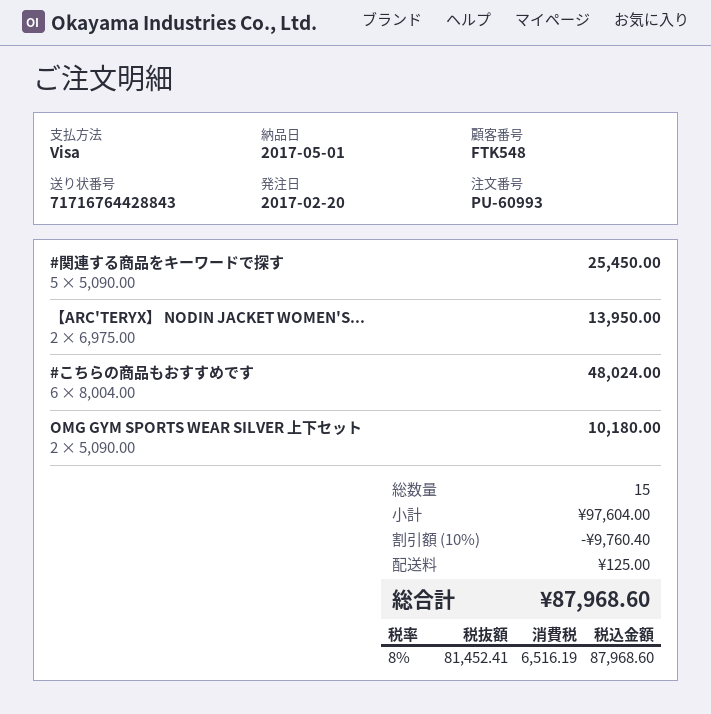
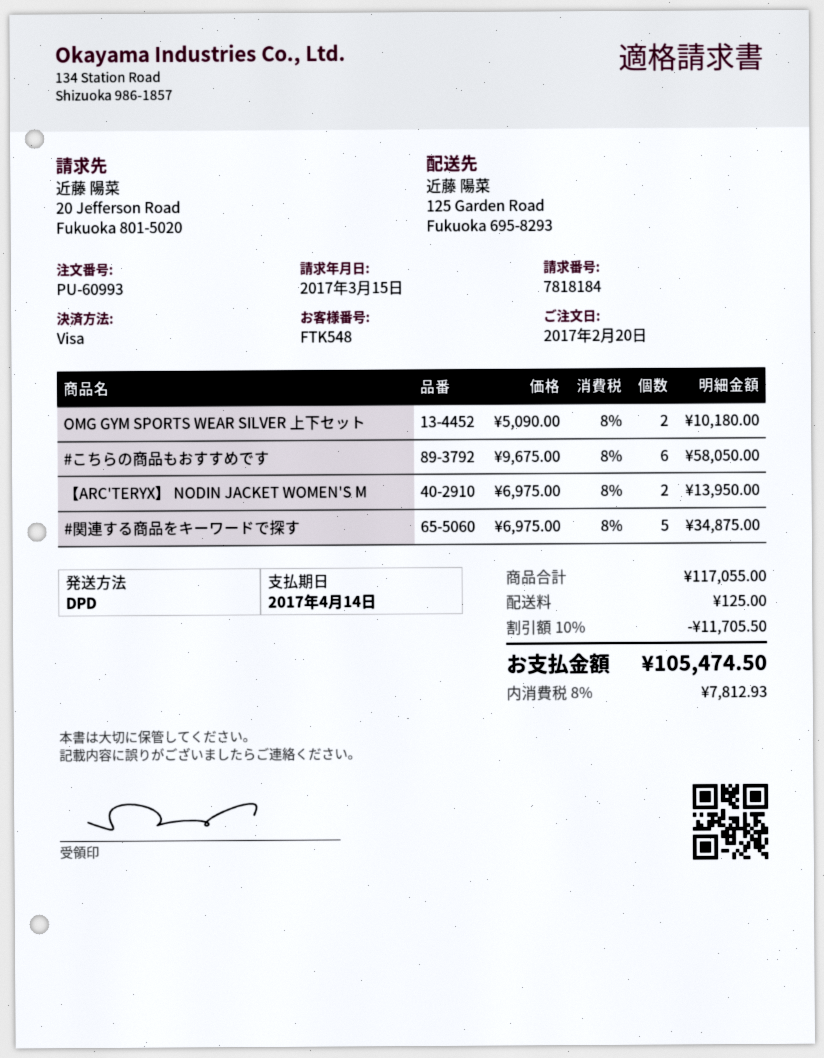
#関連する商品をキーワードで探す: 5 x 5090.00 = 25450.00 -> 5 x 6975.00 = 34875.00
#こちらの商品もおすすめです: 6 x 8004.00 = 48024.00 -> 6 x 9675.00 = 58050.00
subtotal: 97604.00 -> 117055.00
discount: 10% = 9760.40 -> 10% = 11705.50
tax: 8% = 6516.19 -> 8% = 7812.93
total: 87968.60 -> 105474.50

